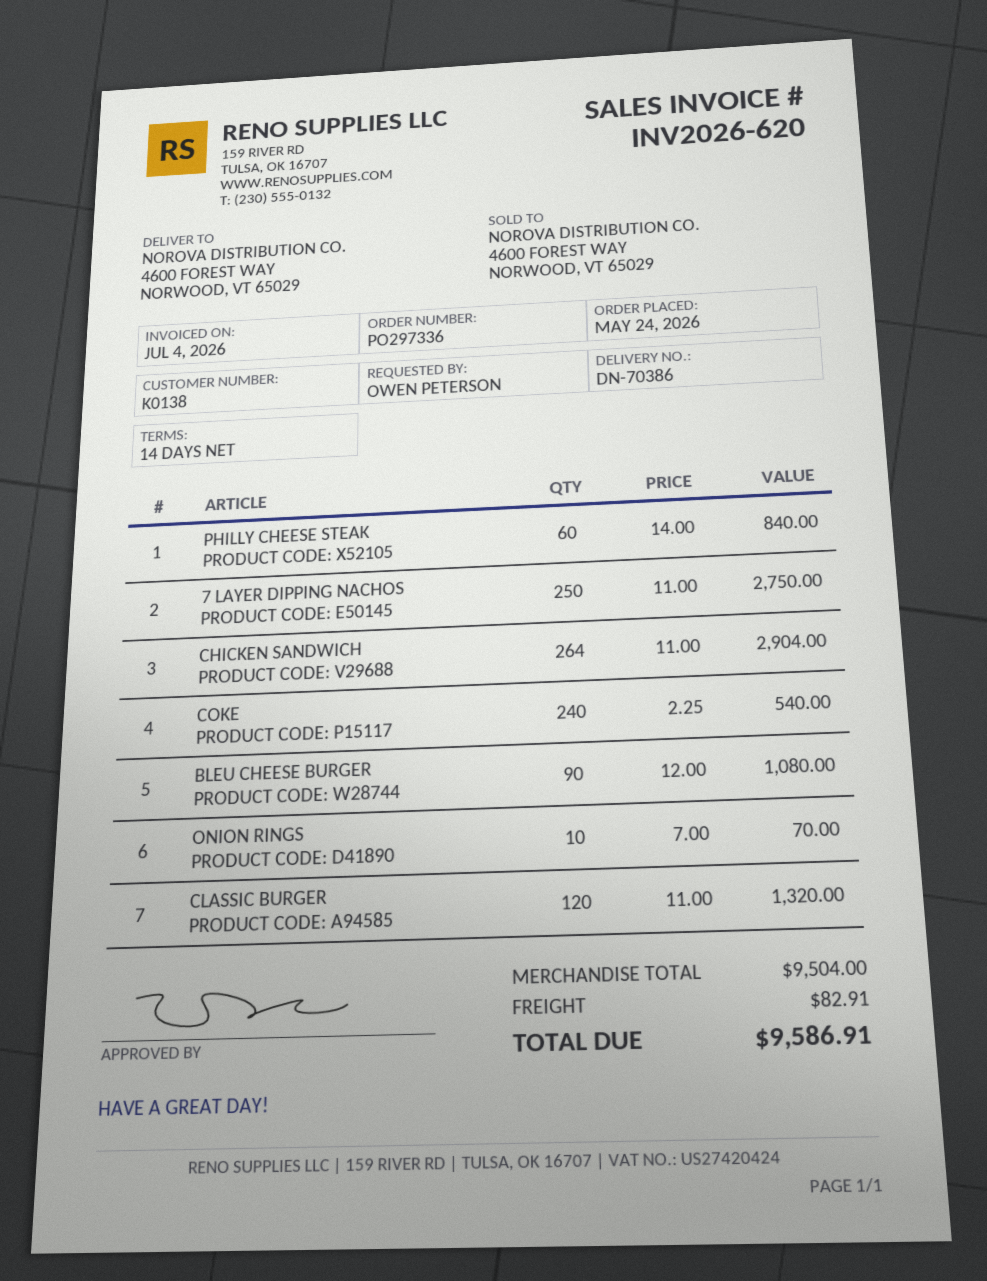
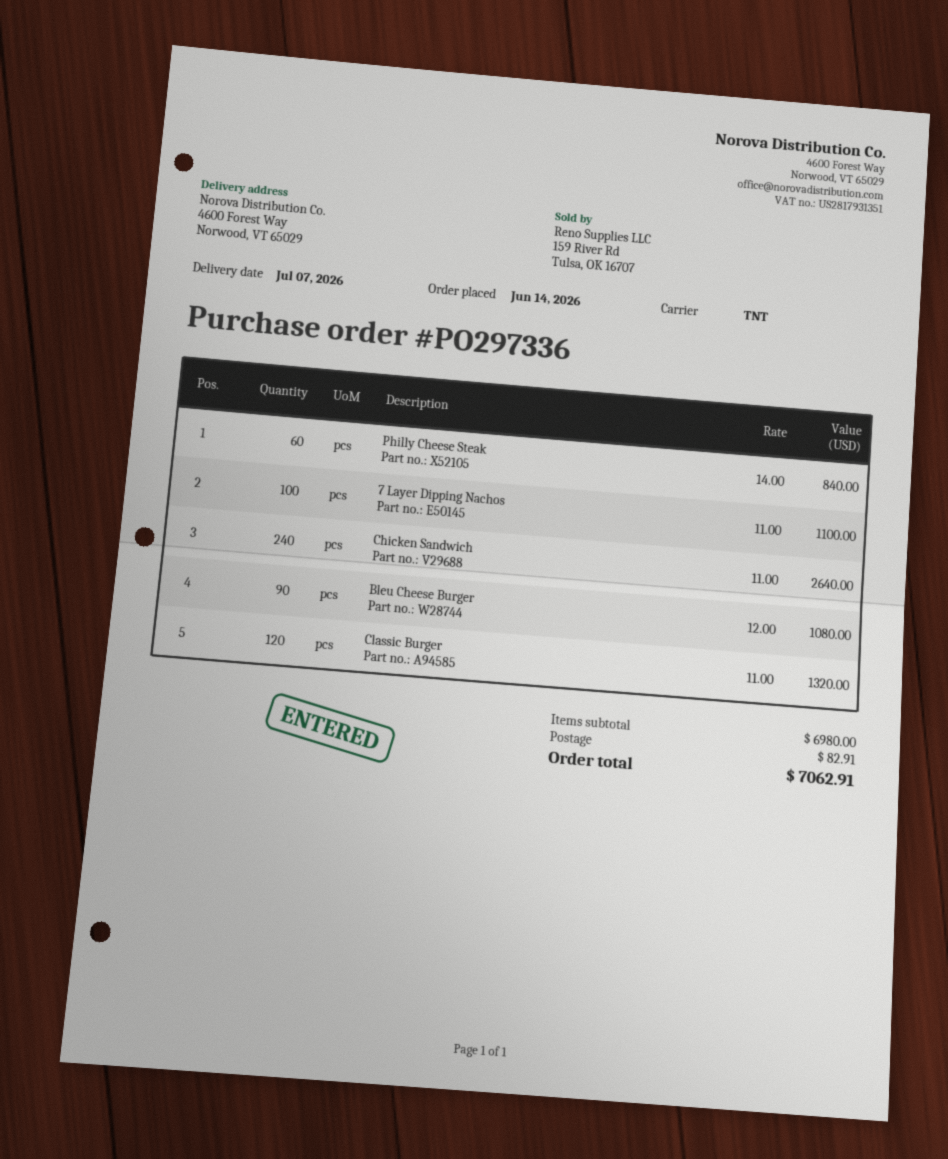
order date: 2026-05-24 -> 2026-06-14
7 LAYER DIPPING NACHOS: 250 x 11.00 = 2750.00 -> 100 x 11.00 = 1100.00
CHICKEN SANDWICH: 264 x 11.00 = 2904.00 -> 240 x 11.00 = 2640.00
COKE: 240 x 2.25 = 540.00 -> none
ONION RINGS: 10 x 7.00 = 70.00 -> none
subtotal: 9504.00 -> 6980.00
total: 9586.91 -> 7062.91

